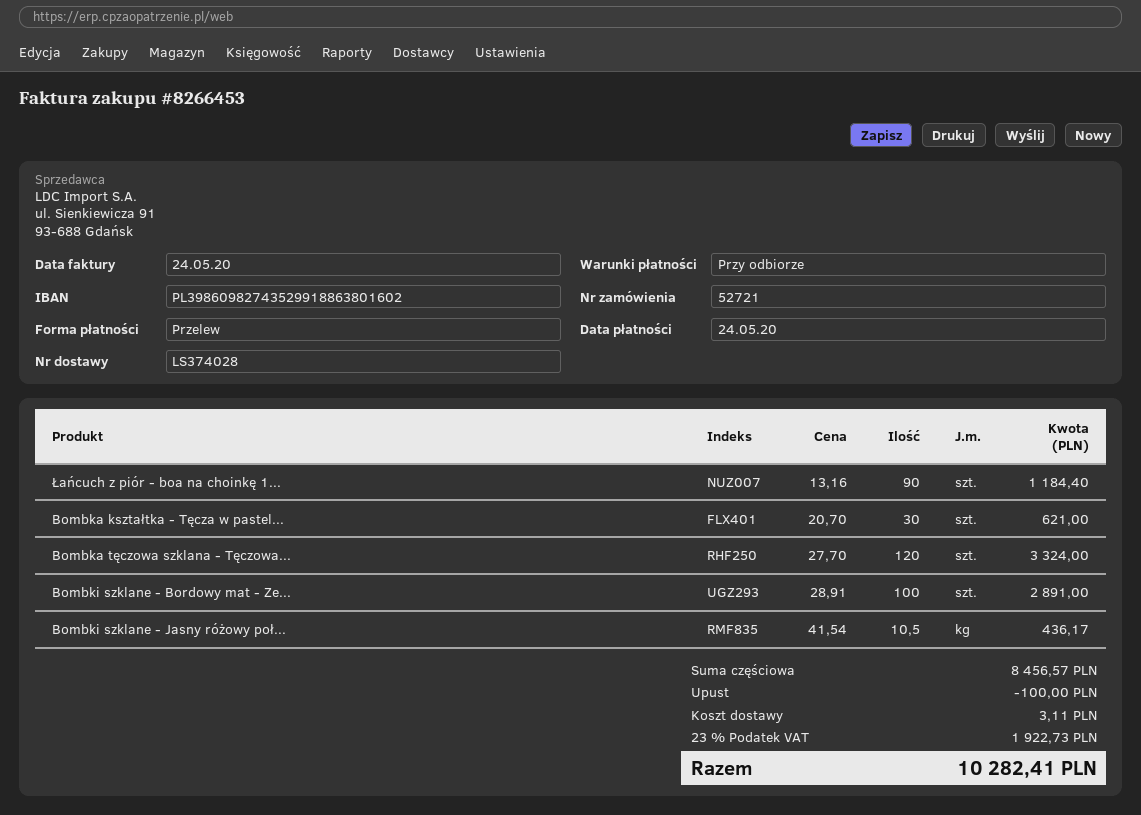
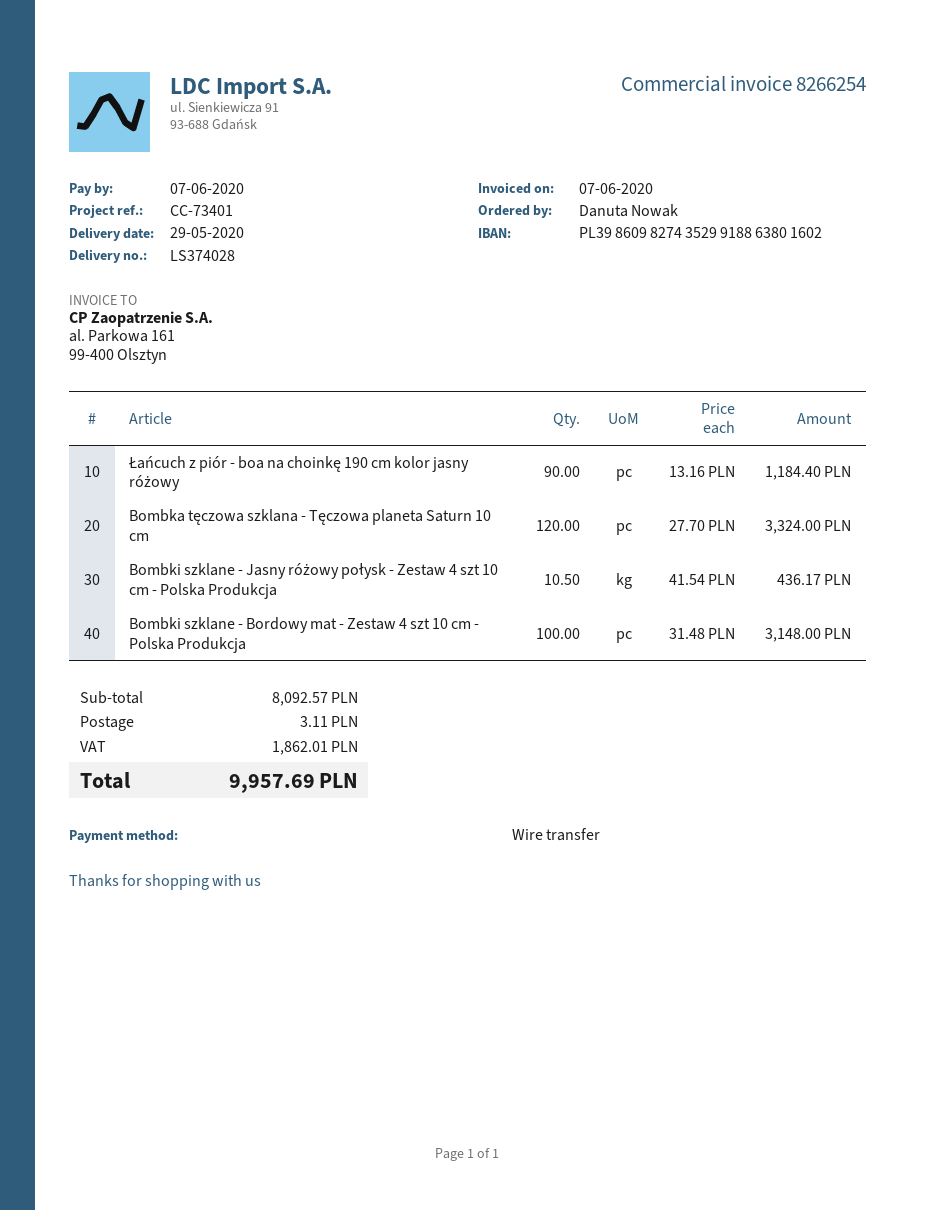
invoice number: 8266453 -> 8266254
invoice date: 2020-05-24 -> 2020-06-07
due date: 2020-05-24 -> 2020-06-07
Bombka kształtka - Tęcza w pastel...: 30 x 20.70 = 621.00 -> none
Bombki szklane - Bordowy mat - Ze...: 100 x 28.91 = 2891.00 -> 100 x 31.48 = 3148.00
subtotal: 8456.57 -> 8092.57
discount: 100.00 -> none
tax: 1922.73 -> 1862.01
total: 10282.41 -> 9957.69

